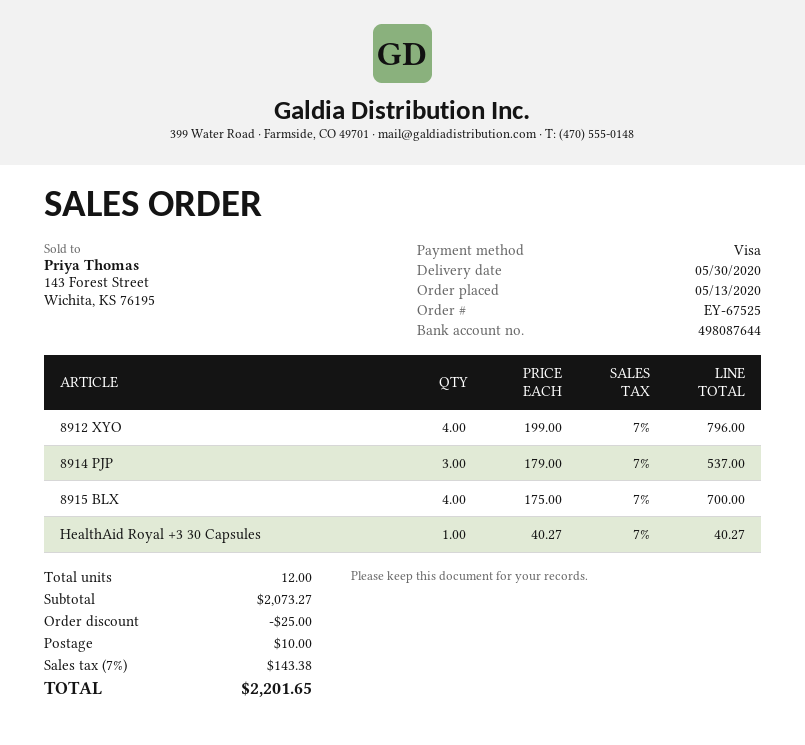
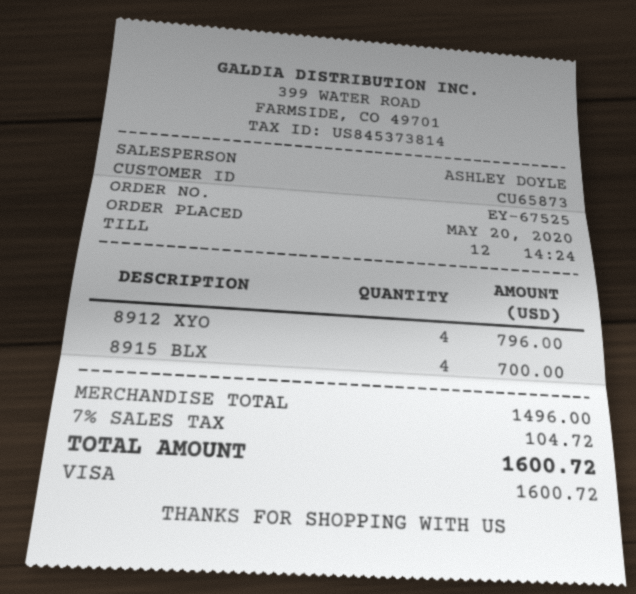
order date: 2020-05-13 -> 2020-05-20
8914 PJP: 3 for 537.00 -> none
HealthAid Royal +3 30 Capsules: 1 for 40.27 -> none
subtotal: 2073.27 -> 1496.00
discount: 25.00 -> none
shipping: 10.00 -> none
tax: 7% = 143.38 -> 7% = 104.72
total: 2201.65 -> 1600.72

